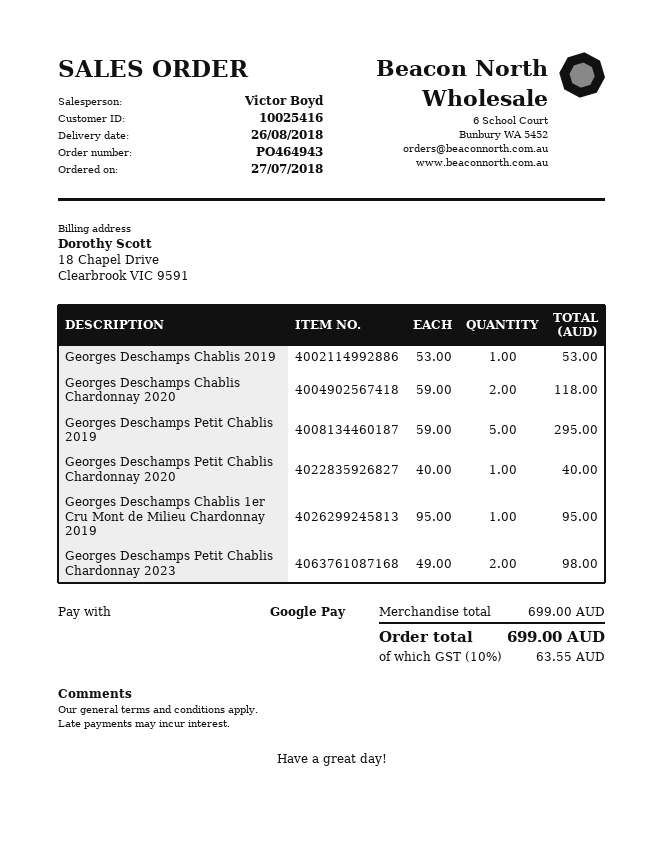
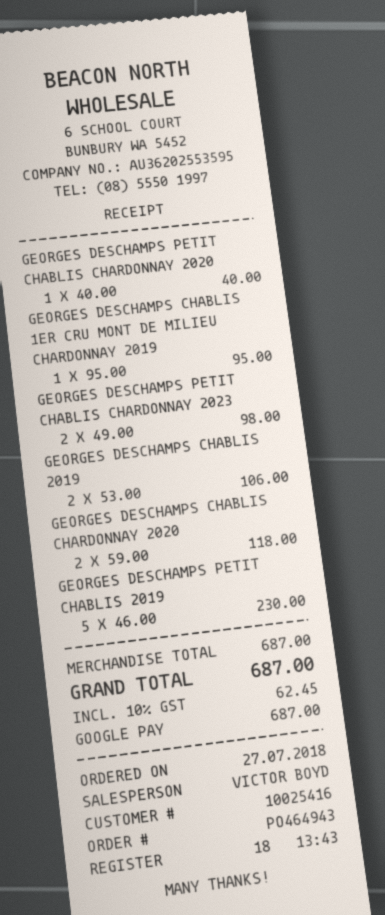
Georges Deschamps Chablis 2019: 1 x 53.00 = 53.00 -> 2 x 53.00 = 106.00
Georges Deschamps Petit Chablis 2019: 5 x 59.00 = 295.00 -> 5 x 46.00 = 230.00
subtotal: 699.00 -> 687.00
tax: 10% = 63.55 -> 10% = 62.45
total: 699.00 -> 687.00

